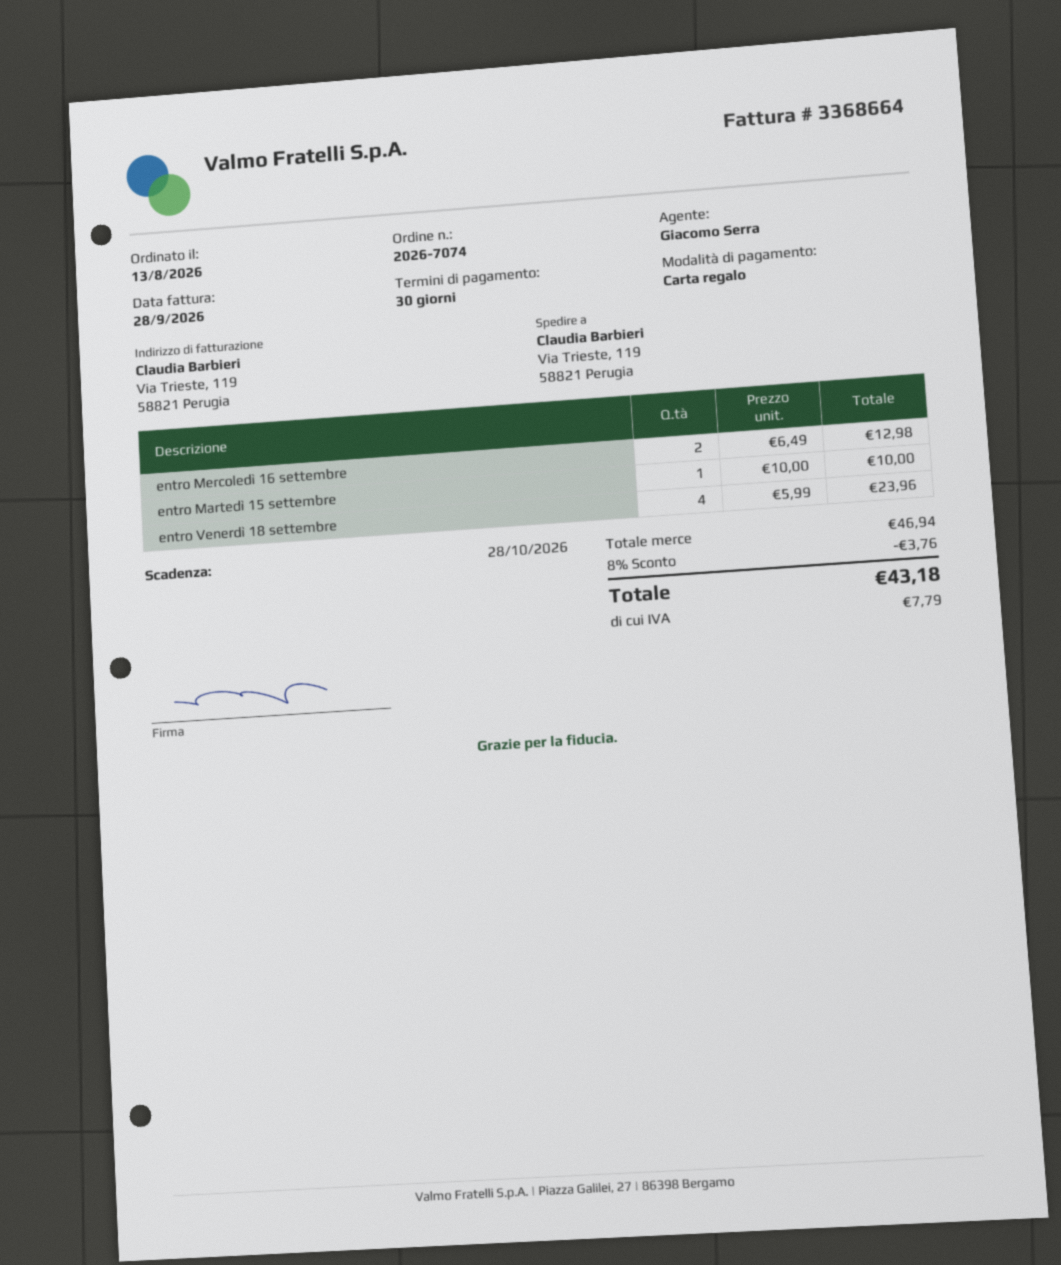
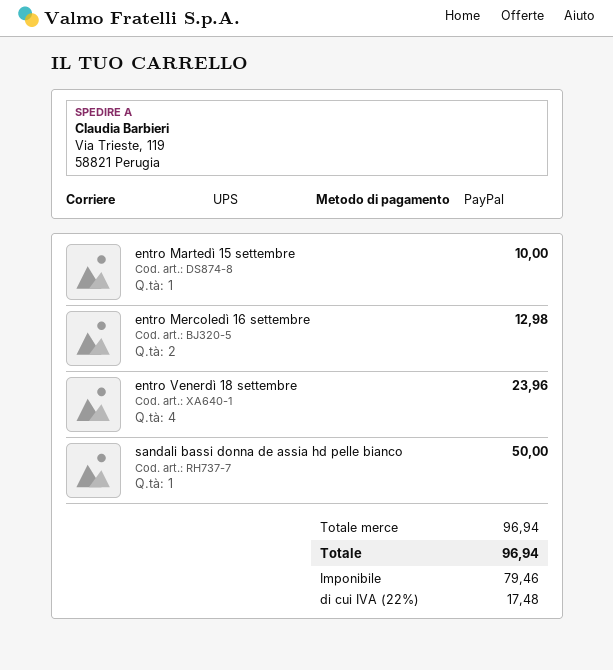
payment method: gift card -> PayPal
sandali bassi donna de assia hd pelle bianco: none -> 1 for 50.00
subtotal: 46.94 -> 96.94
discount: 8% = 3.76 -> none
tax: 7.79 -> 17.48
total: 43.18 -> 96.94

